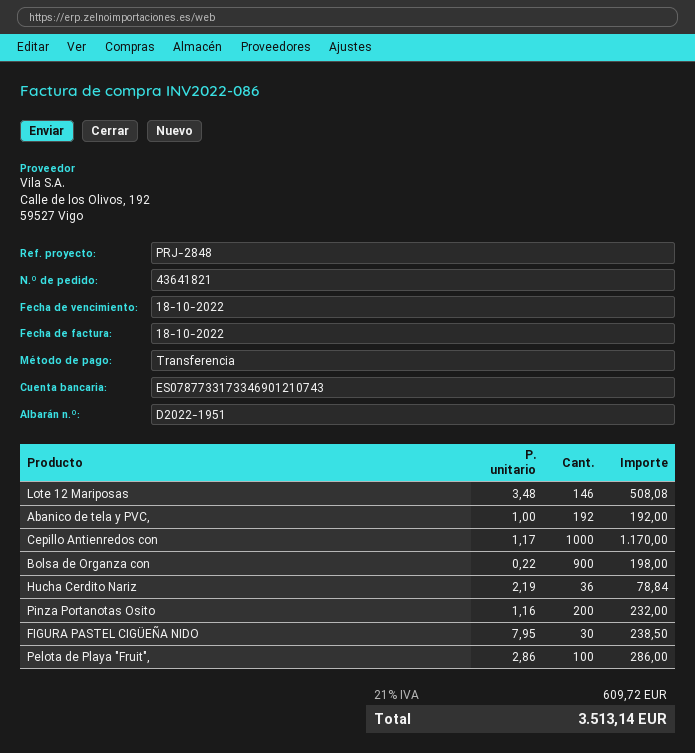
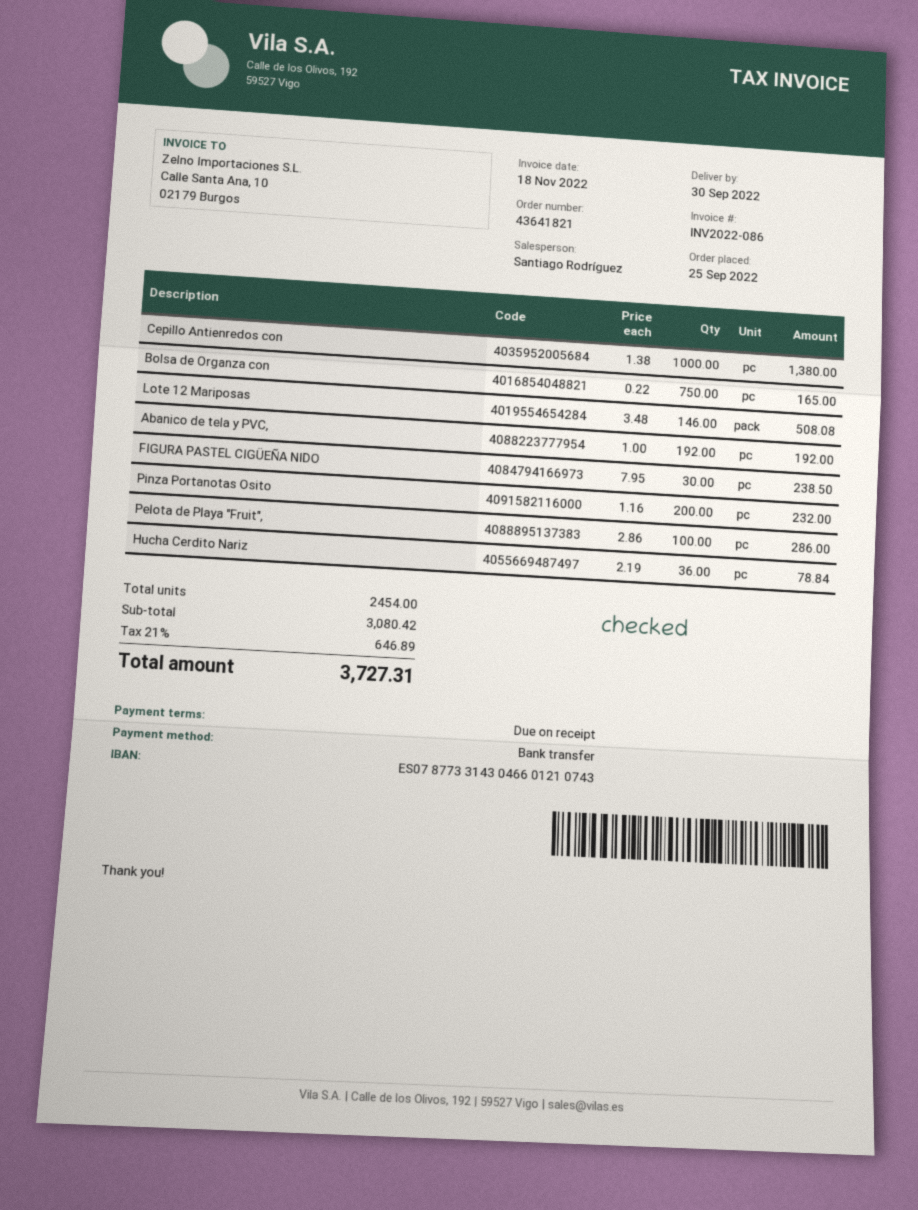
invoice date: 2022-10-18 -> 2022-11-18
bank account: ES0787733173346901210743 -> ES0787733143046601210743
Cepillo Antienredos con: 1000 x 1.17 = 1170.00 -> 1000 x 1.38 = 1380.00
Bolsa de Organza con: 900 x 0.22 = 198.00 -> 750 x 0.22 = 165.00
tax: 21% = 609.72 -> 21% = 646.89
total: 3513.14 -> 3727.31

